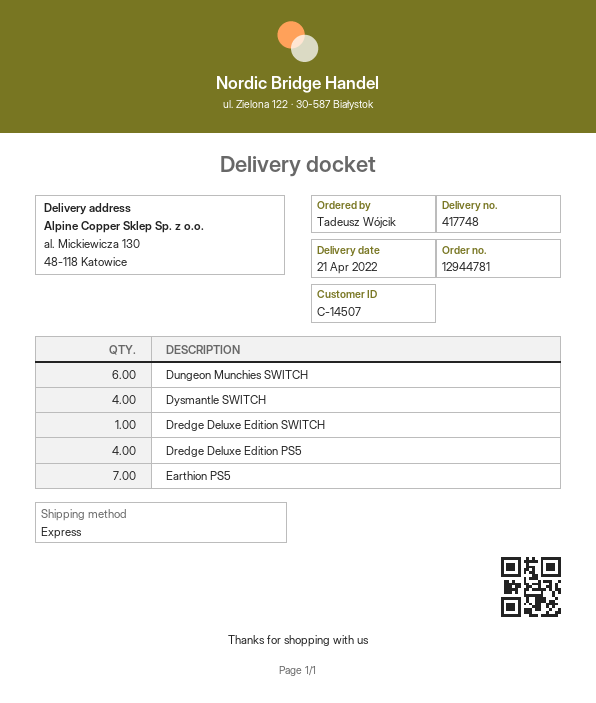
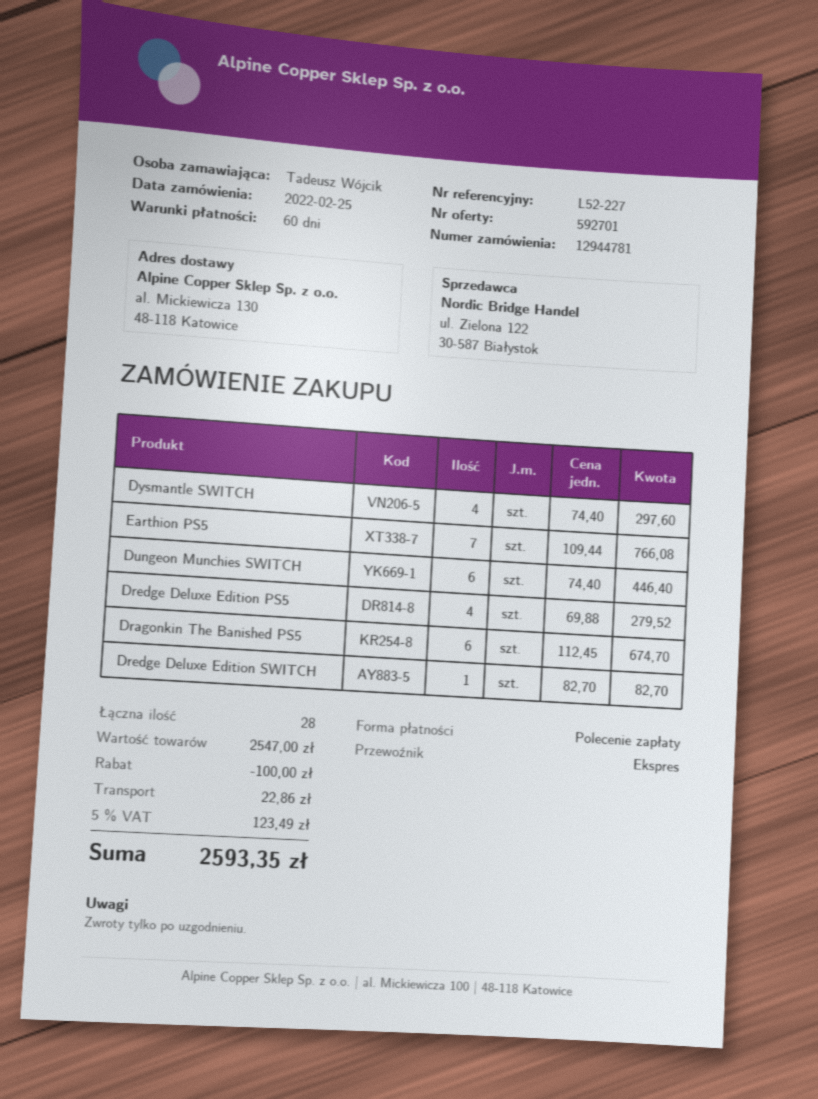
Dragonkin The Banished PS5: none -> 6

